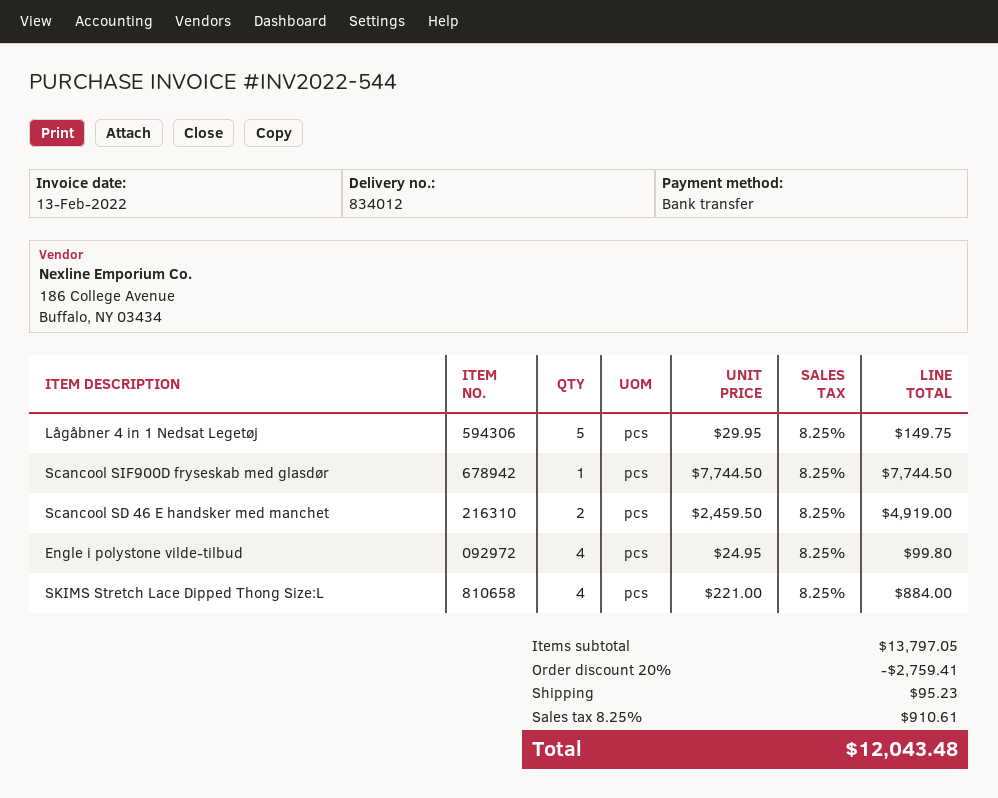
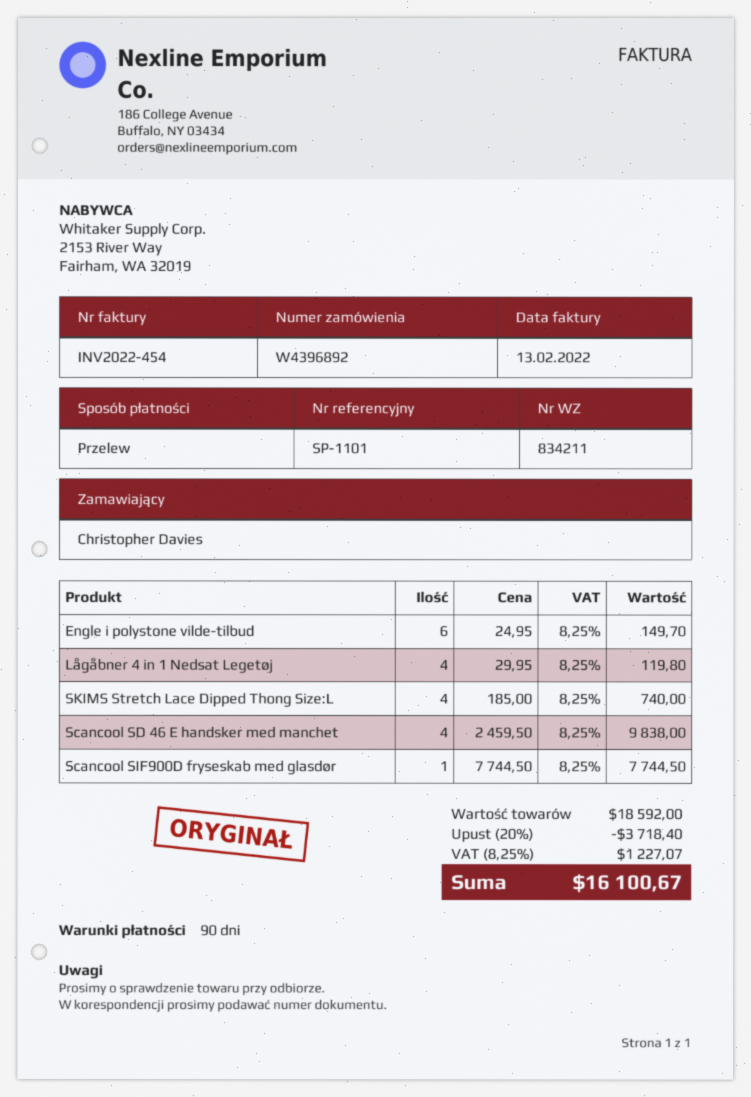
delivery note number: 834012 -> 834211
invoice number: INV2022-544 -> INV2022-454
Lågåbner 4 in 1 Nedsat Legetøj: 5 x 29.95 = 149.75 -> 4 x 29.95 = 119.80
Scancool SD 46 E handsker med manchet: 2 x 2459.50 = 4919.00 -> 4 x 2459.50 = 9838.00
Engle i polystone vilde-tilbud: 4 x 24.95 = 99.80 -> 6 x 24.95 = 149.70
SKIMS Stretch Lace Dipped Thong Size:L: 4 x 221.00 = 884.00 -> 4 x 185.00 = 740.00
subtotal: 13797.05 -> 18592.00
discount: 20% = 2759.41 -> 20% = 3718.40
shipping: 95.23 -> none
tax: 8.25% = 910.61 -> 8.25% = 1227.07
total: 12043.48 -> 16100.67

